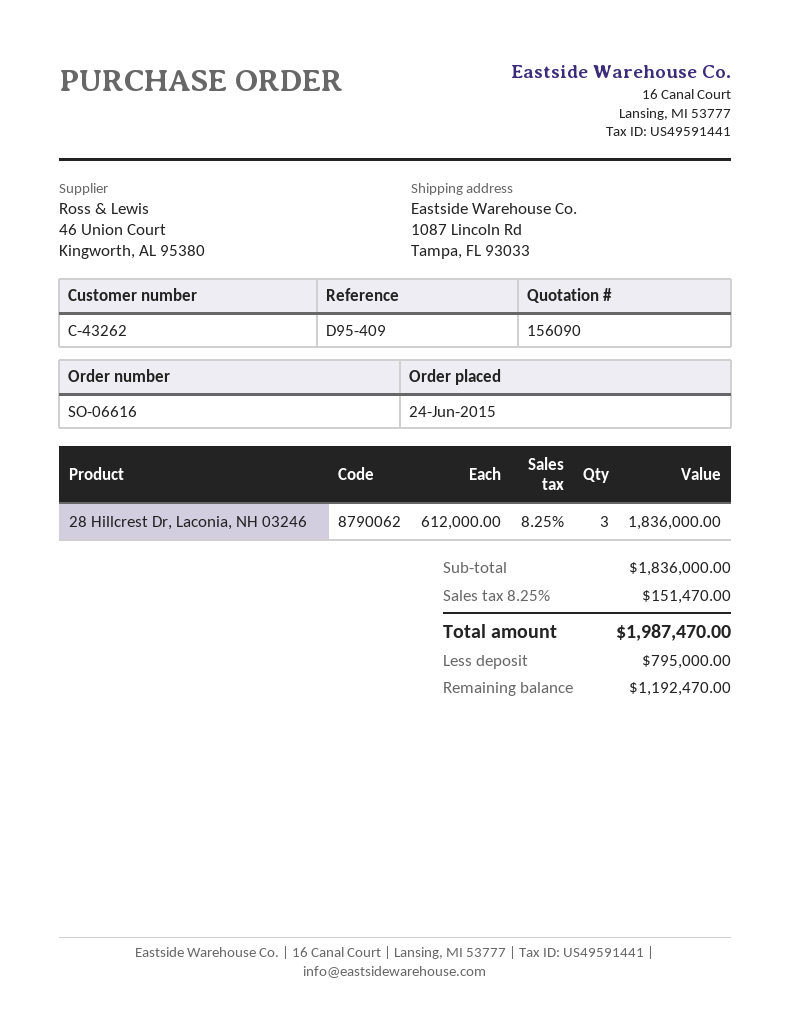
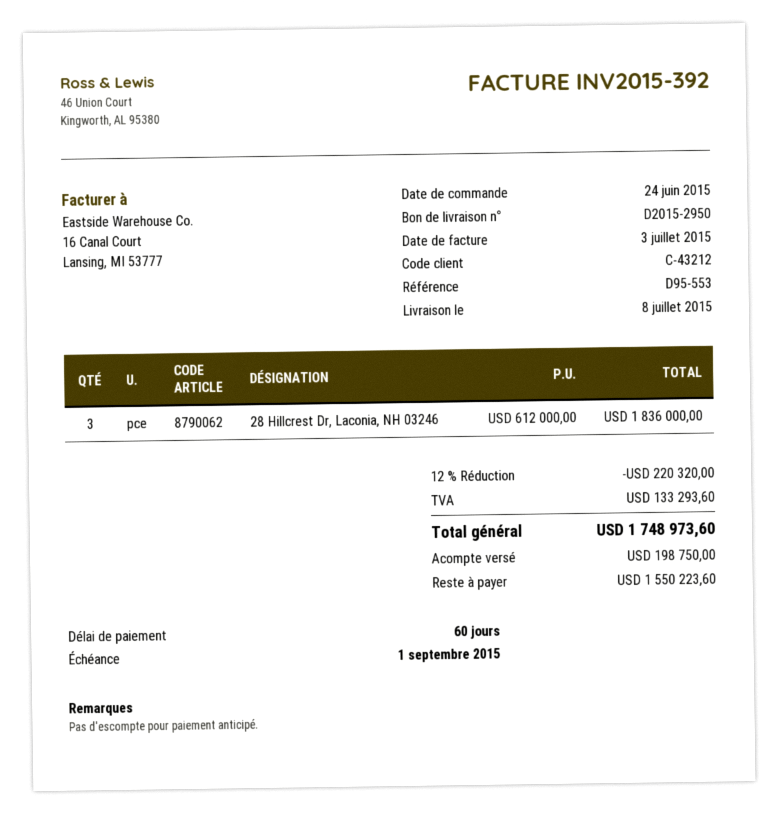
customer number: C-43262 -> C-43212
reference: D95-409 -> D95-553
discount: none -> 12% = 220320.00
tax: 151470.00 -> 133293.60
total: 1987470.00 -> 1748973.60
deposit: 795000.00 -> 198750.00
balance: 1192470.00 -> 1550223.60

